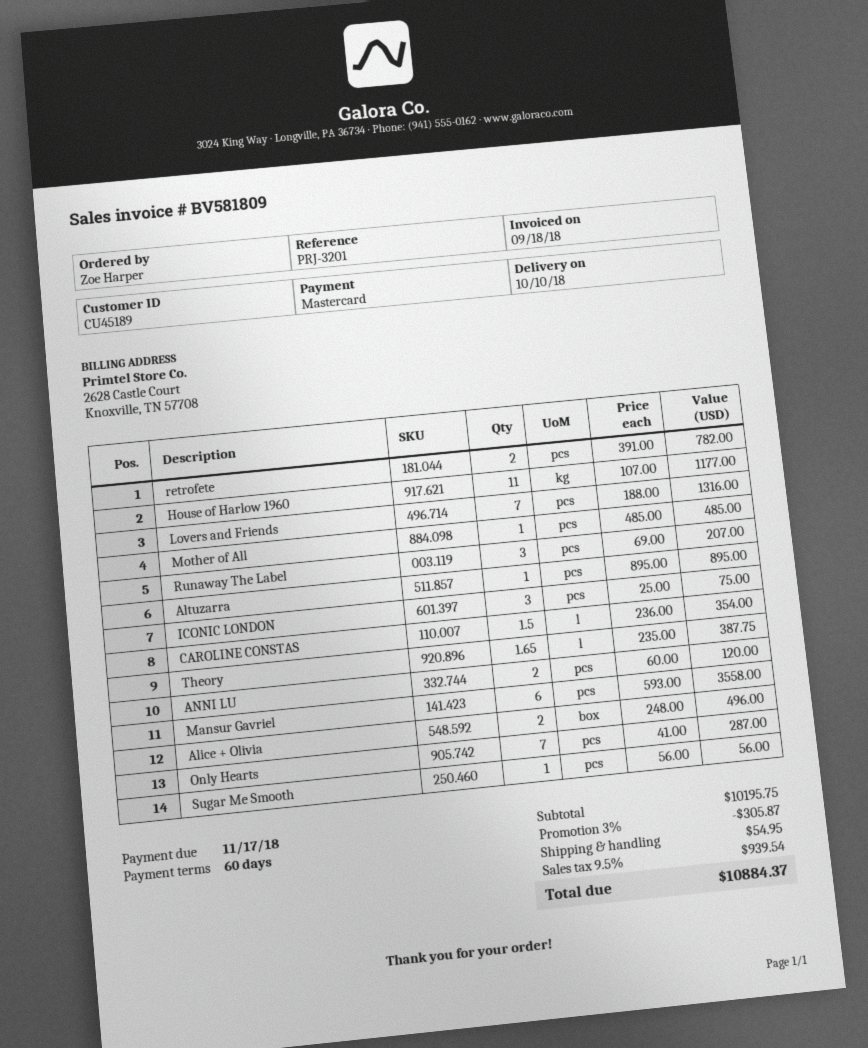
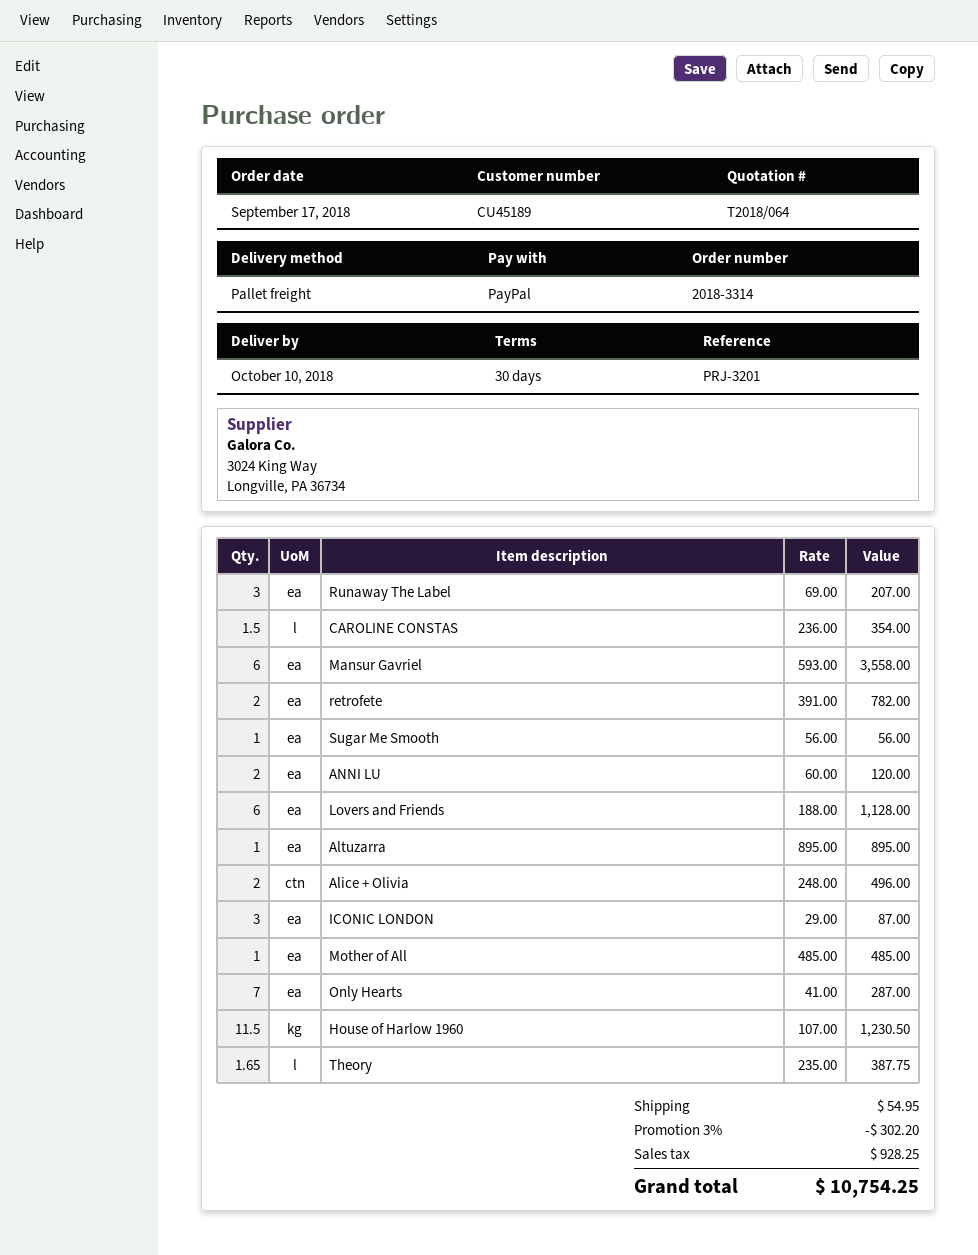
payment terms: 60 days -> 30 days
payment method: Mastercard -> PayPal
House of Harlow 1960: 11 x 107.00 = 1177.00 -> 11.5 x 107.00 = 1230.50
Lovers and Friends: 7 x 188.00 = 1316.00 -> 6 x 188.00 = 1128.00
ICONIC LONDON: 3 x 25.00 = 75.00 -> 3 x 29.00 = 87.00
discount: 3% = 305.87 -> 3% = 302.20
tax: 939.54 -> 928.25
total: 10884.37 -> 10754.25

